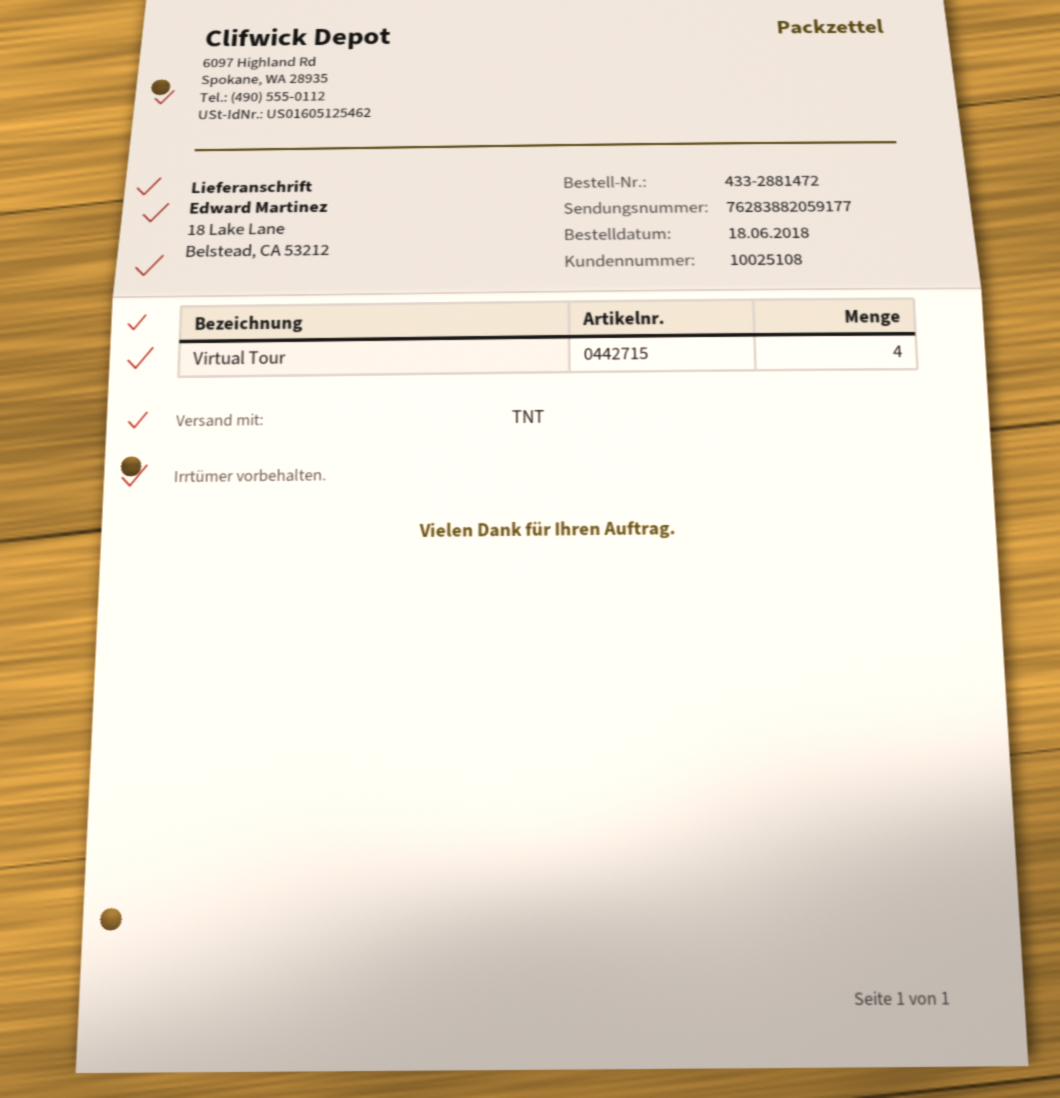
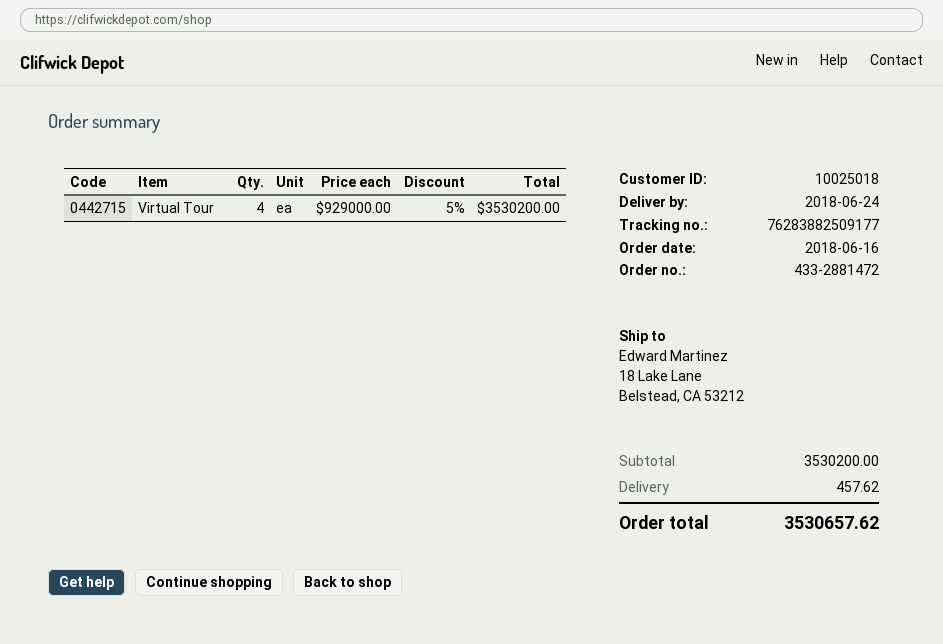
order date: 2018-06-18 -> 2018-06-16
customer number: 10025108 -> 10025018
tracking number: 76283882059177 -> 76283882509177

